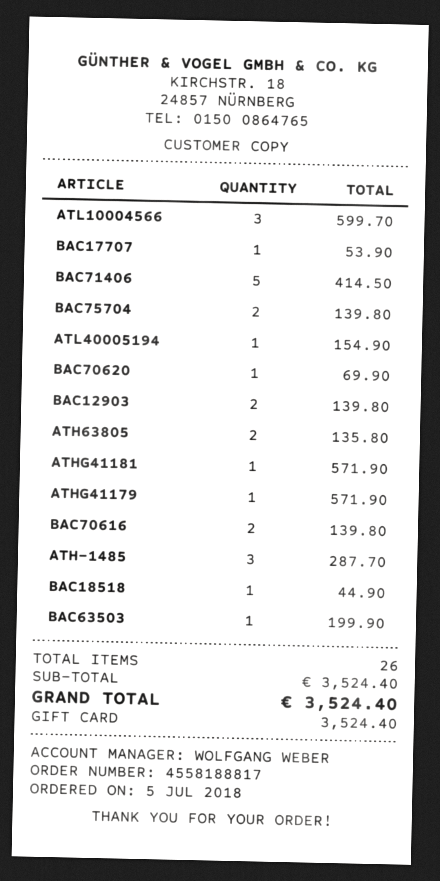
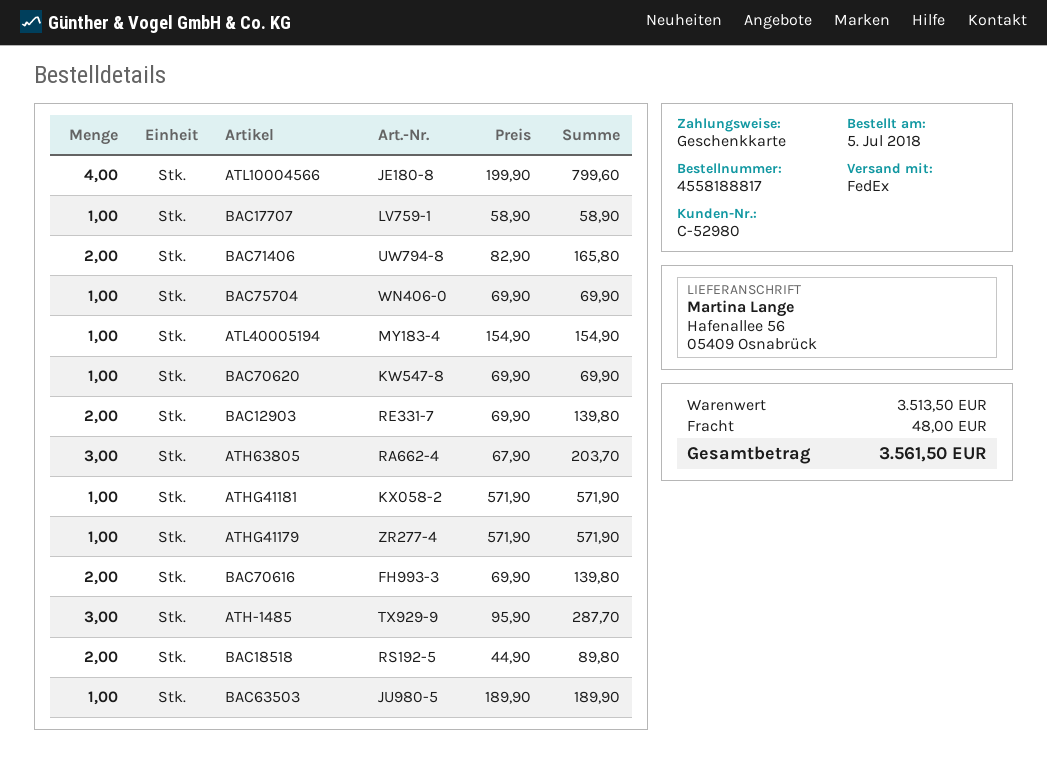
ATL10004566: 3 for 599.70 -> 4 for 799.60
BAC17707: 1 for 53.90 -> 1 for 58.90
BAC71406: 5 for 414.50 -> 2 for 165.80
BAC75704: 2 for 139.80 -> 1 for 69.90
ATH63805: 2 for 135.80 -> 3 for 203.70
BAC18518: 1 for 44.90 -> 2 for 89.80
BAC63503: 1 for 199.90 -> 1 for 189.90
subtotal: 3524.40 -> 3513.50
shipping: none -> 48.00
total: 3524.40 -> 3561.50

